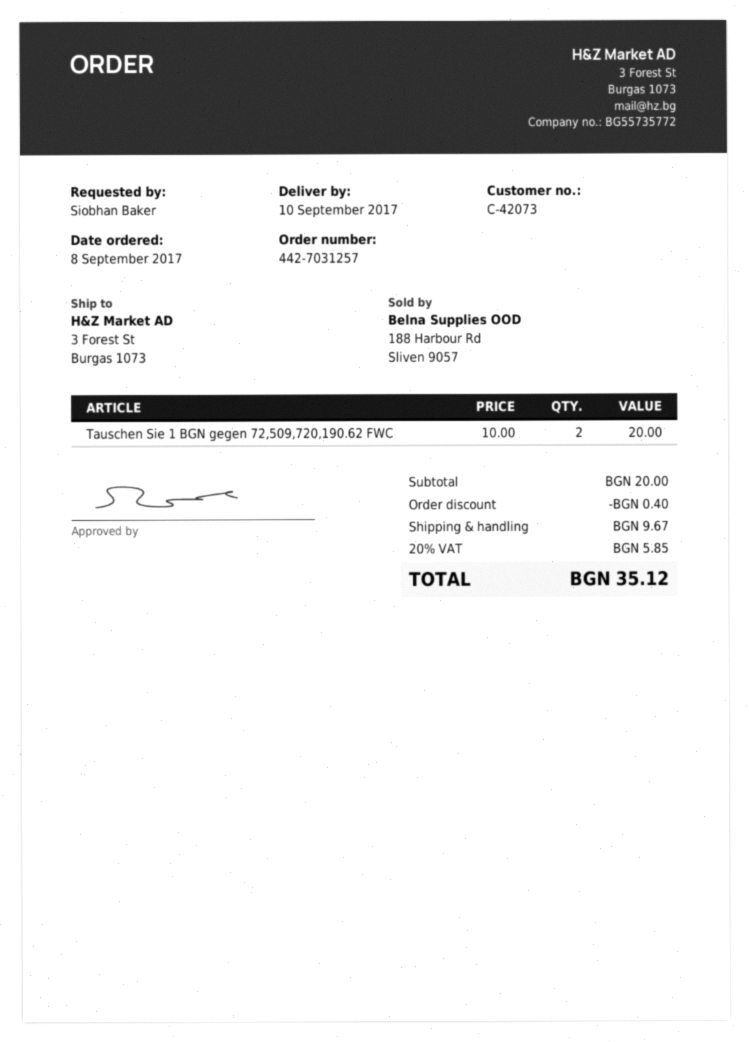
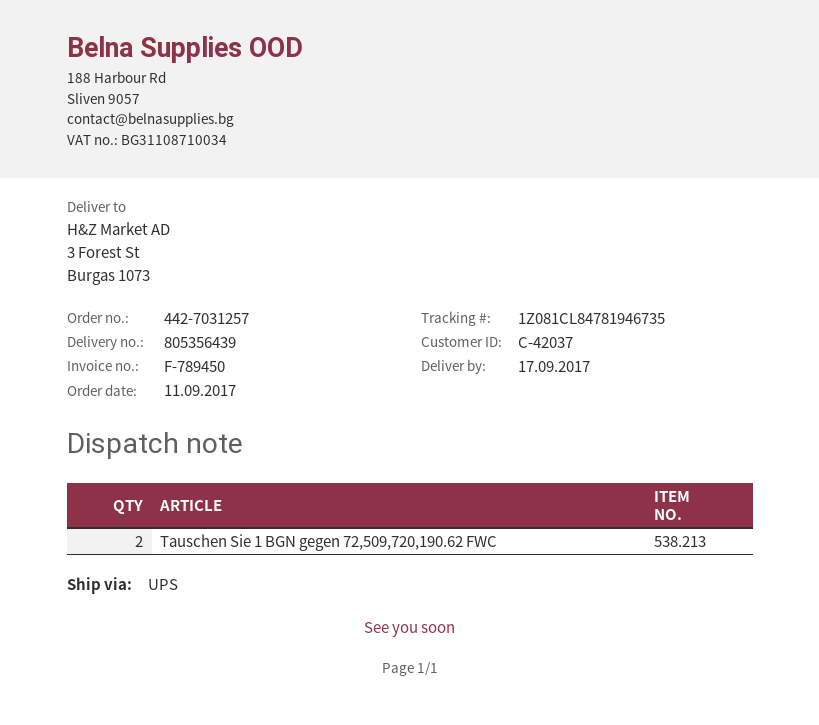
order date: 2017-09-08 -> 2017-09-11
delivery date: 2017-09-10 -> 2017-09-17
customer number: C-42073 -> C-42037

